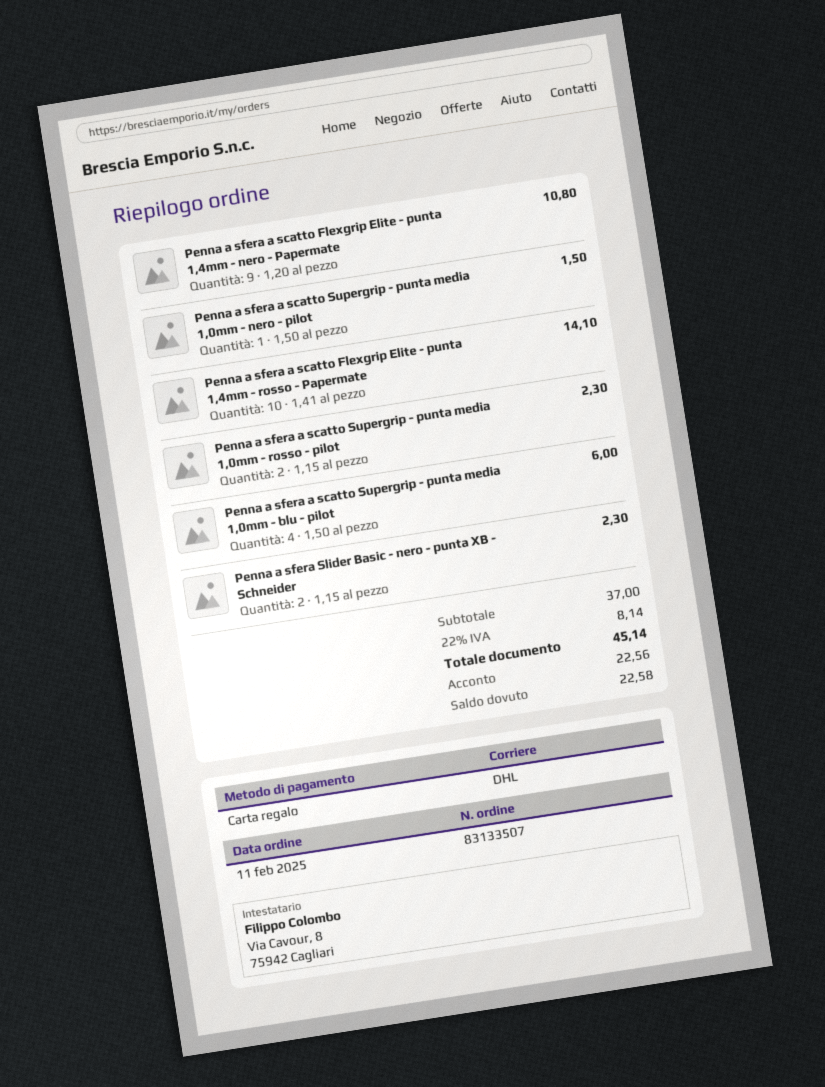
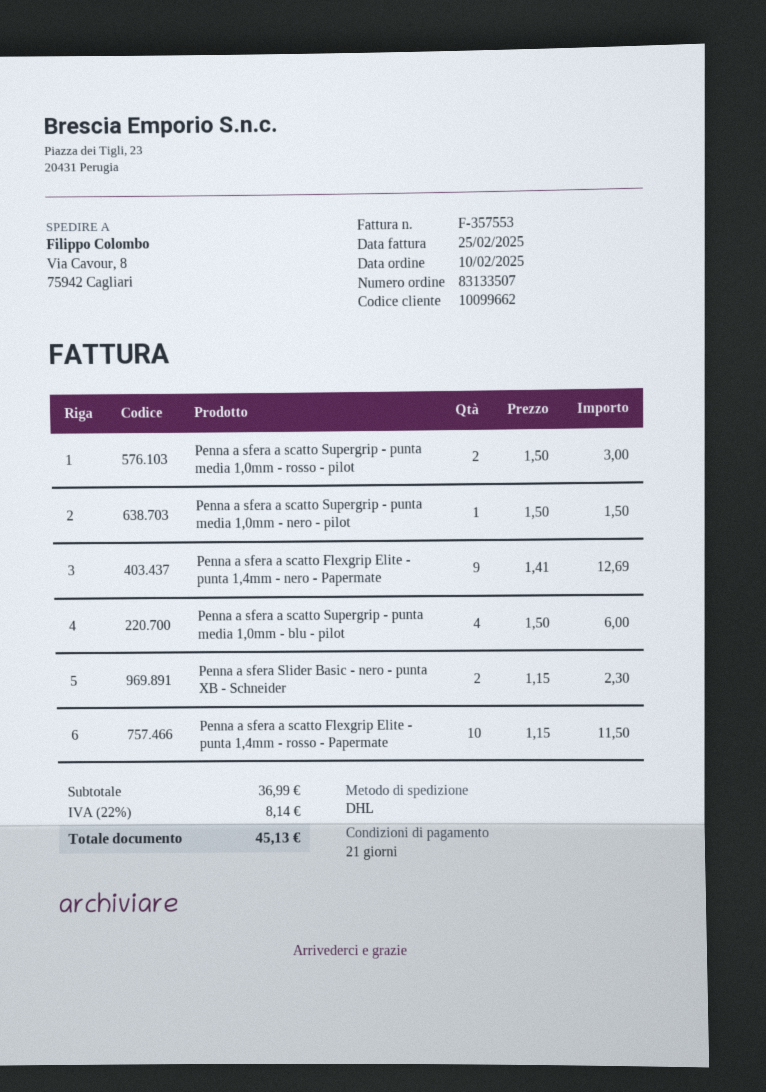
order date: 2025-02-11 -> 2025-02-10
Penna a sfera a scatto Flexgrip Elite - punta 1,4mm - nero - Papermate: 9 x 1.20 = 10.80 -> 9 x 1.41 = 12.69
Penna a sfera a scatto Flexgrip Elite - punta 1,4mm - rosso - Papermate: 10 x 1.41 = 14.10 -> 10 x 1.15 = 11.50
Penna a sfera a scatto Supergrip - punta media 1,0mm - rosso - pilot: 2 x 1.15 = 2.30 -> 2 x 1.50 = 3.00
subtotal: 37.00 -> 36.99
total: 45.14 -> 45.13

